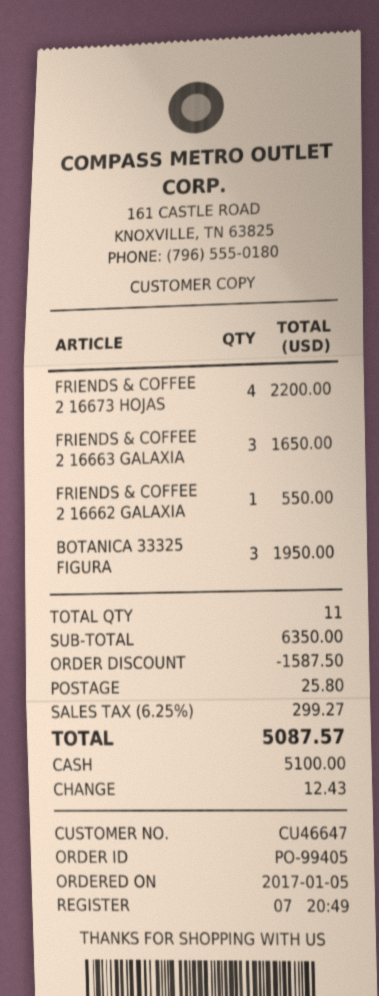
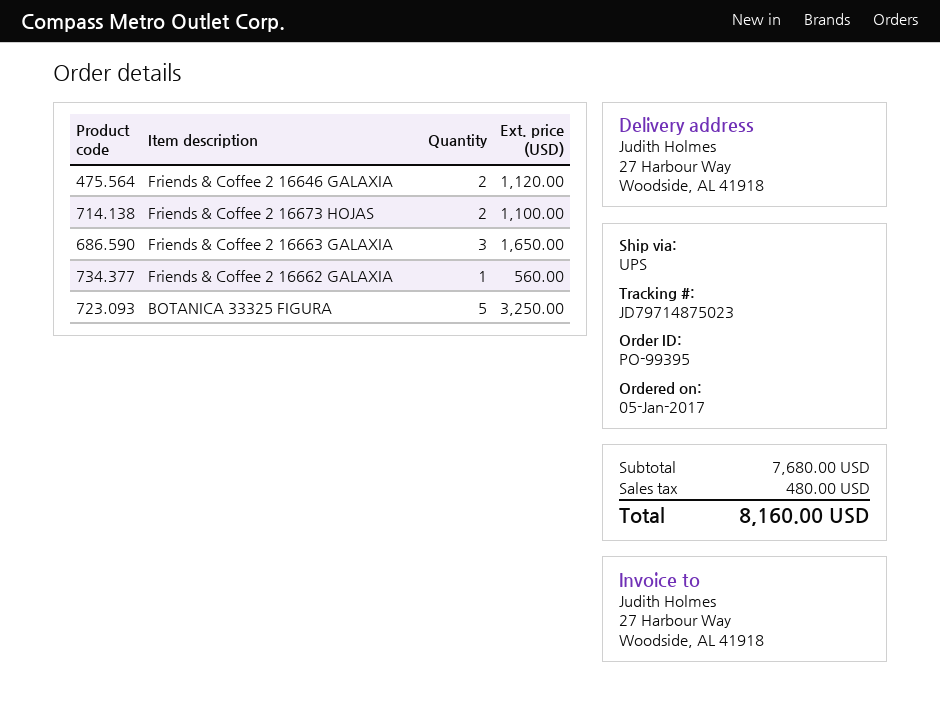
order number: PO-99405 -> PO-99395
FRIENDS & COFFEE 2 16673 HOJAS: 4 for 2200.00 -> 2 for 1100.00
FRIENDS & COFFEE 2 16662 GALAXIA: 1 for 550.00 -> 1 for 560.00
BOTANICA 33325 FIGURA: 3 for 1950.00 -> 5 for 3250.00
Friends & Coffee 2 16646 GALAXIA: none -> 2 for 1120.00
subtotal: 6350.00 -> 7680.00
discount: 1587.50 -> none
shipping: 25.80 -> none
tax: 299.27 -> 480.00
total: 5087.57 -> 8160.00

